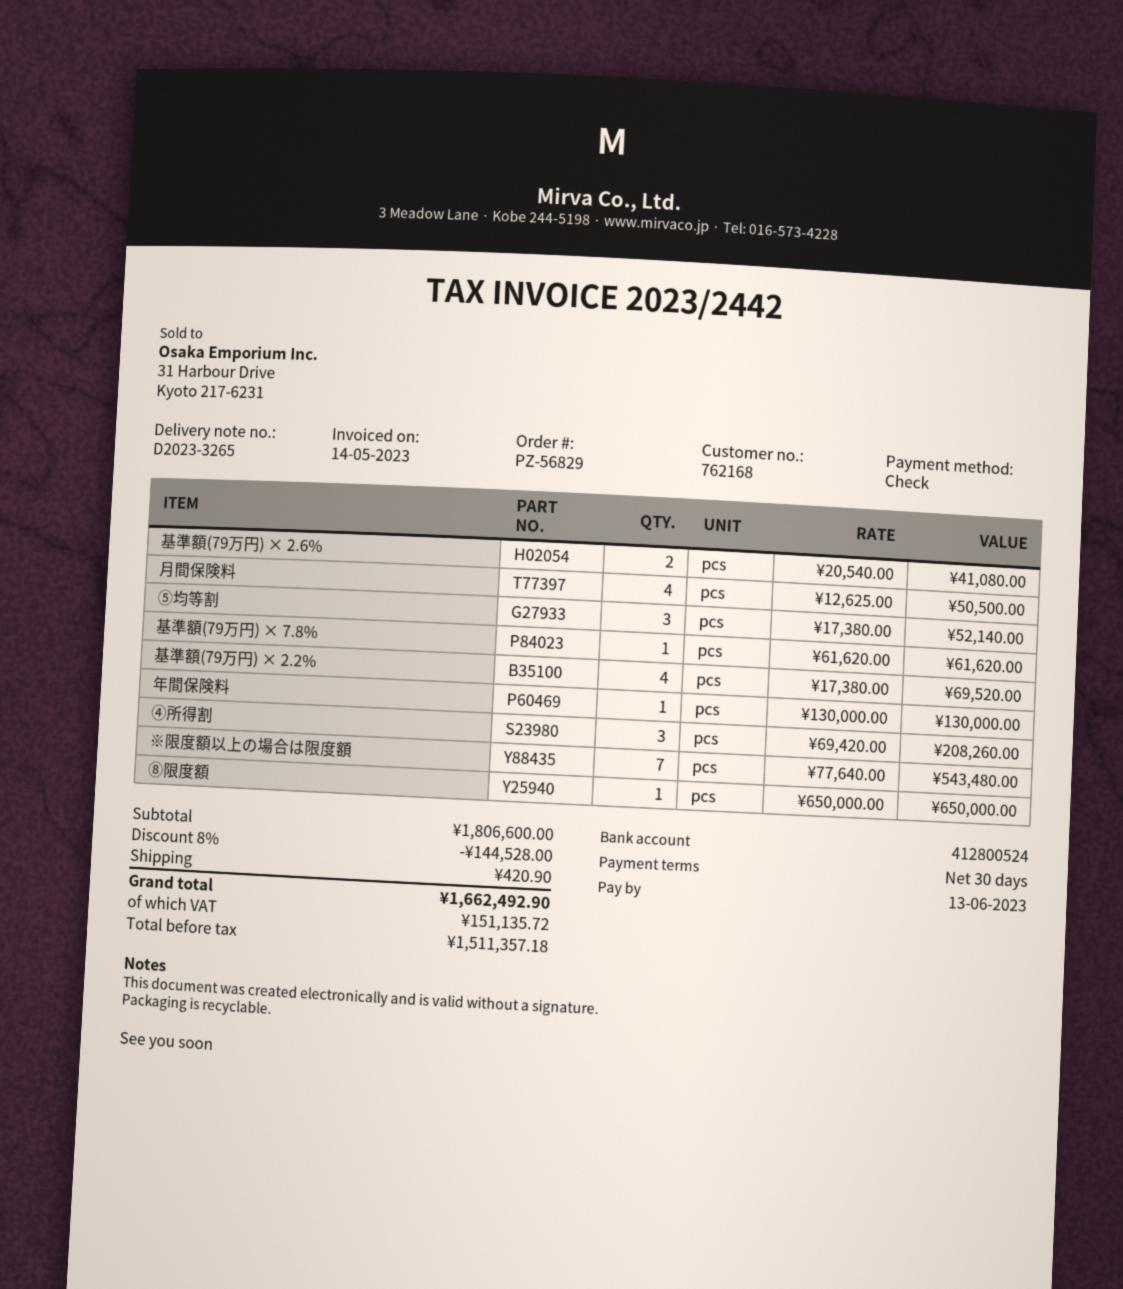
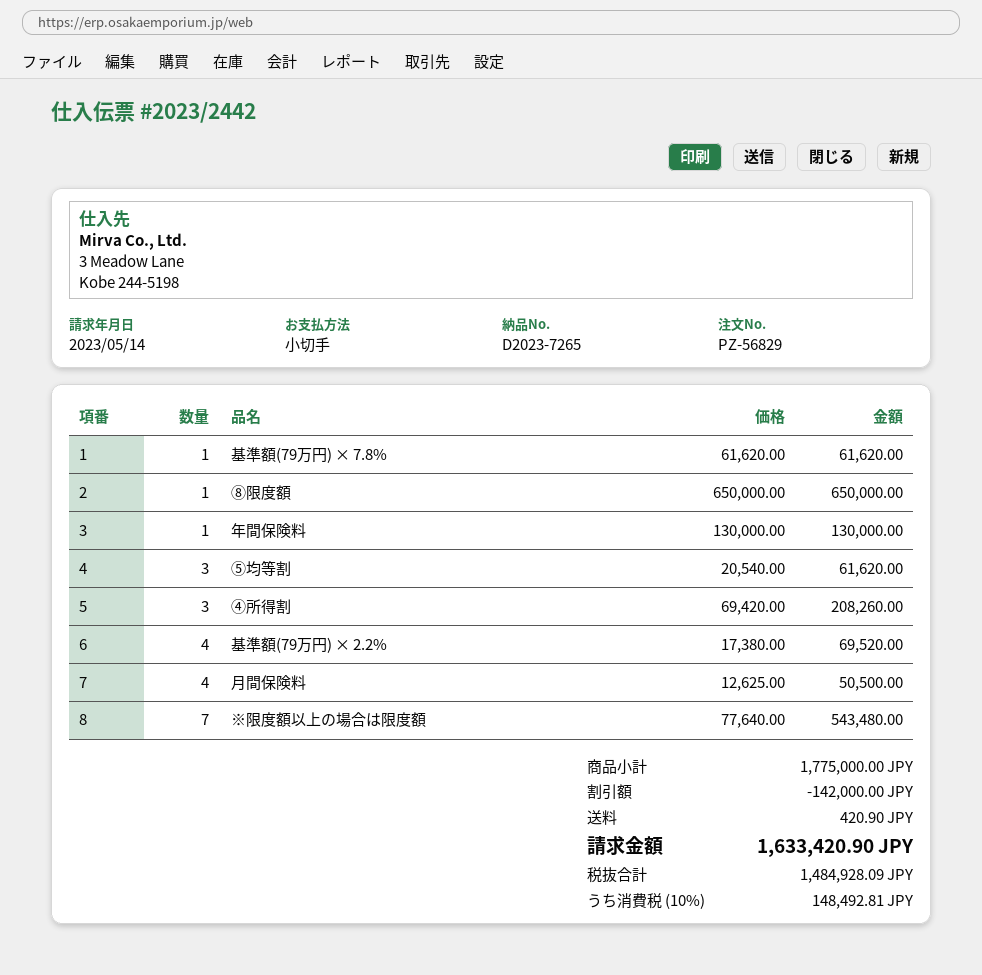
delivery note number: D2023-3265 -> D2023-7265
基準額(79万円) × 2.6%: 2 x 20540.00 = 41080.00 -> none
⑤均等割: 3 x 17380.00 = 52140.00 -> 3 x 20540.00 = 61620.00
subtotal: 1806600.00 -> 1775000.00
discount: 144528.00 -> 142000.00
net: 1511357.18 -> 1484928.09
tax: 151135.72 -> 148492.81
total: 1662492.90 -> 1633420.90

